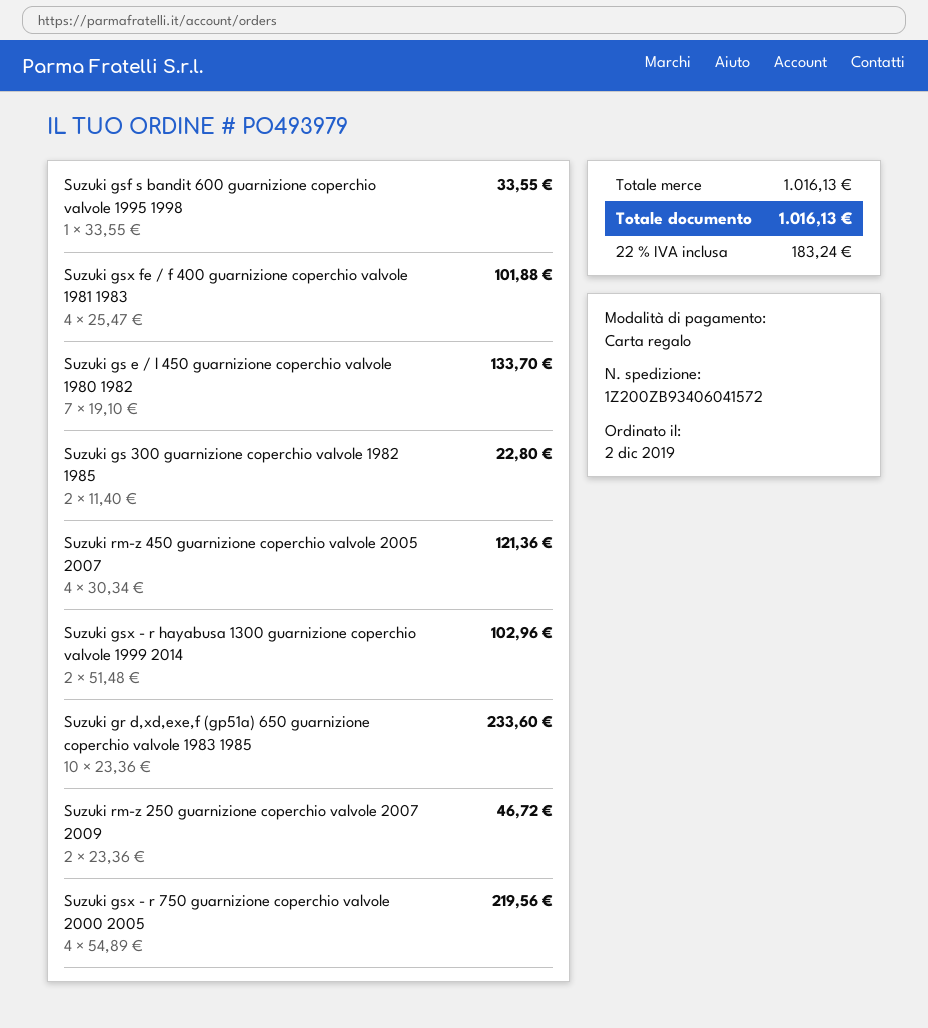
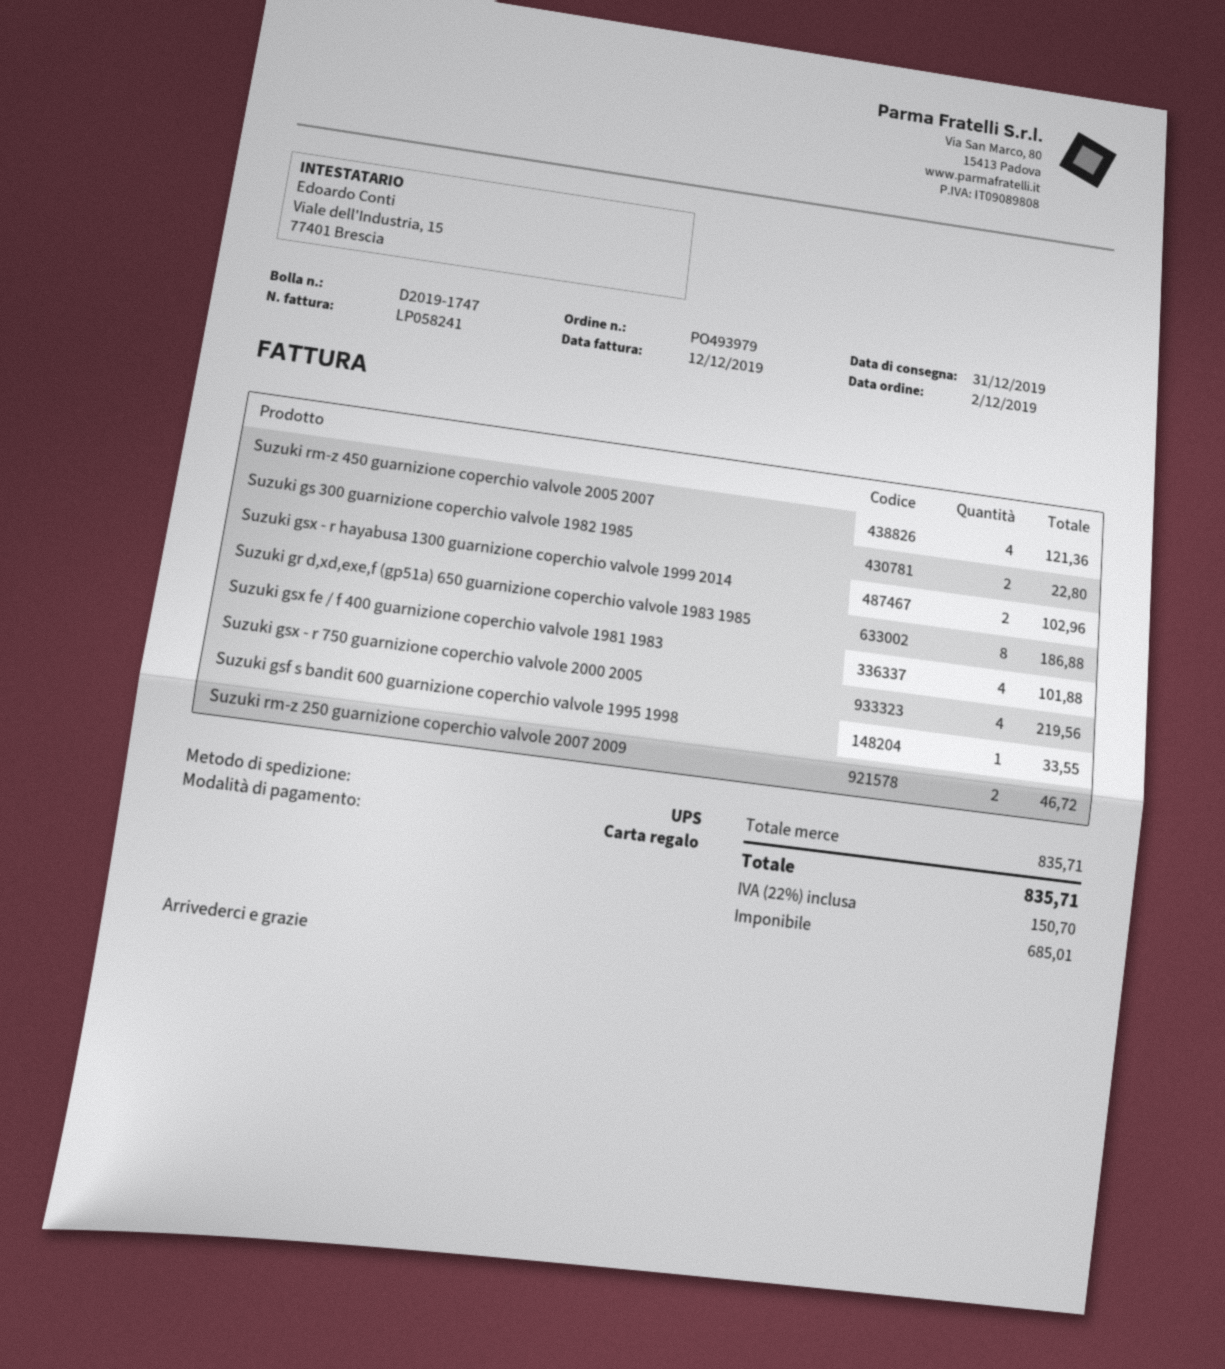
Suzuki gs e / l 450 guarnizione coperchio valvole 1980 1982: 7 for 133.70 -> none
Suzuki gr d,xd,exe,f (gp51a) 650 guarnizione coperchio valvole 1983 1985: 10 for 233.60 -> 8 for 186.88
subtotal: 1016.13 -> 835.71
tax: 22% = 183.24 -> 22% = 150.70
total: 1016.13 -> 835.71

